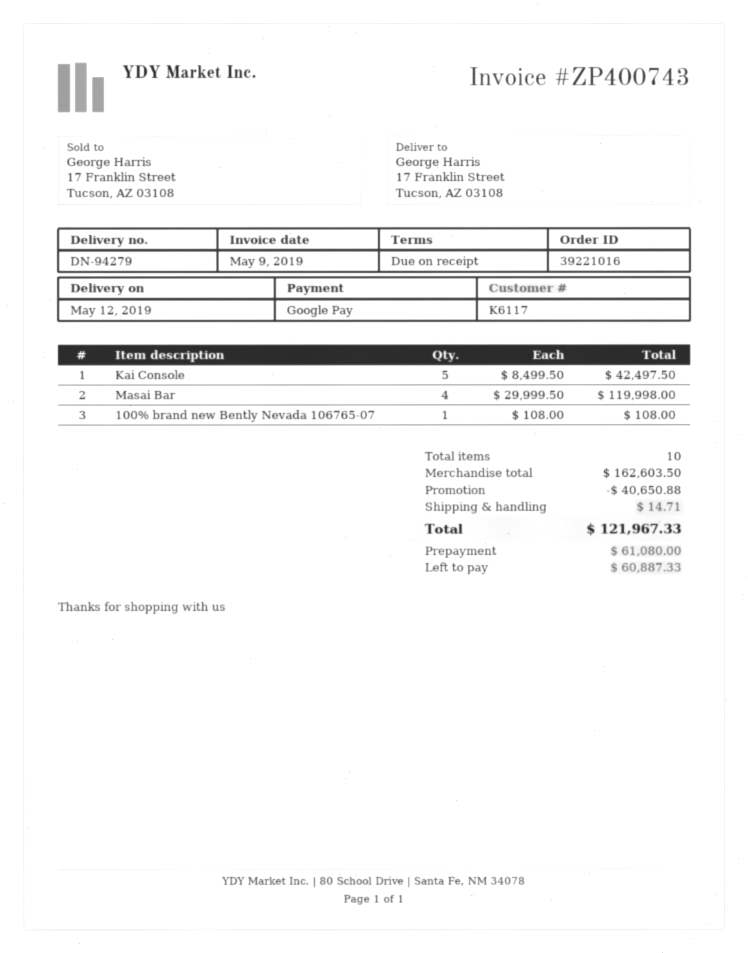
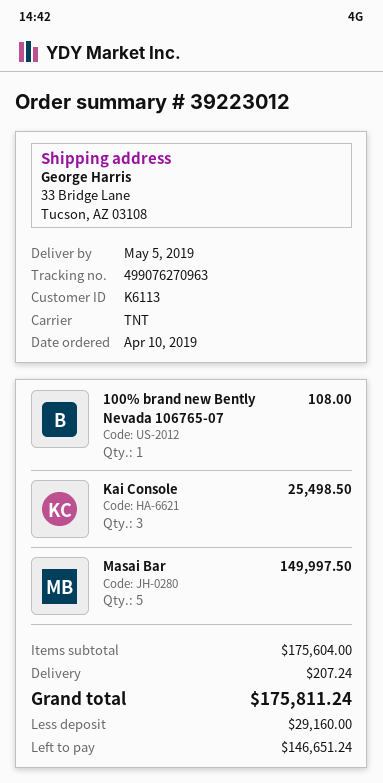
order number: 39221016 -> 39223012
delivery date: 2019-05-12 -> 2019-05-05
customer number: K6117 -> K6113
ship to: 17 Franklin Street, Tucson, AZ 03108 -> 33 Bridge Lane, Tucson, AZ 03108
Kai Console: 5 for 42497.50 -> 3 for 25498.50
Masai Bar: 4 for 119998.00 -> 5 for 149997.50
subtotal: 162603.50 -> 175604.00
discount: 40650.88 -> none
shipping: 14.71 -> 207.24
total: 121967.33 -> 175811.24
deposit: 61080.00 -> 29160.00
balance: 60887.33 -> 146651.24

